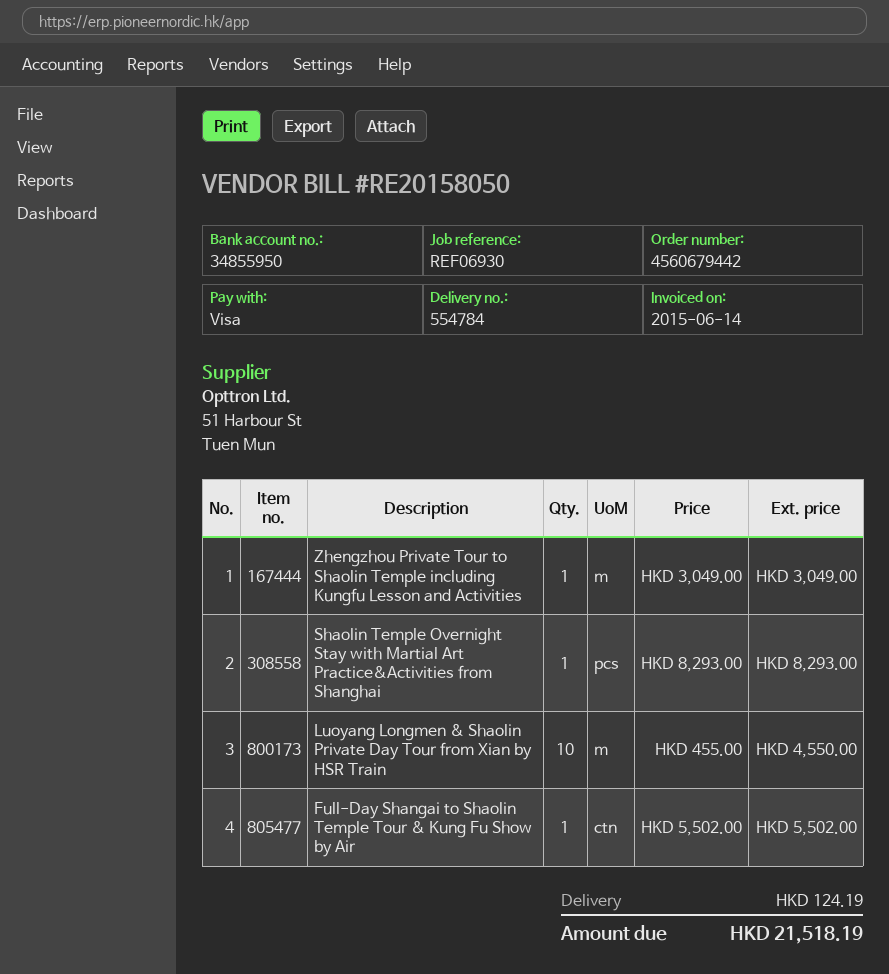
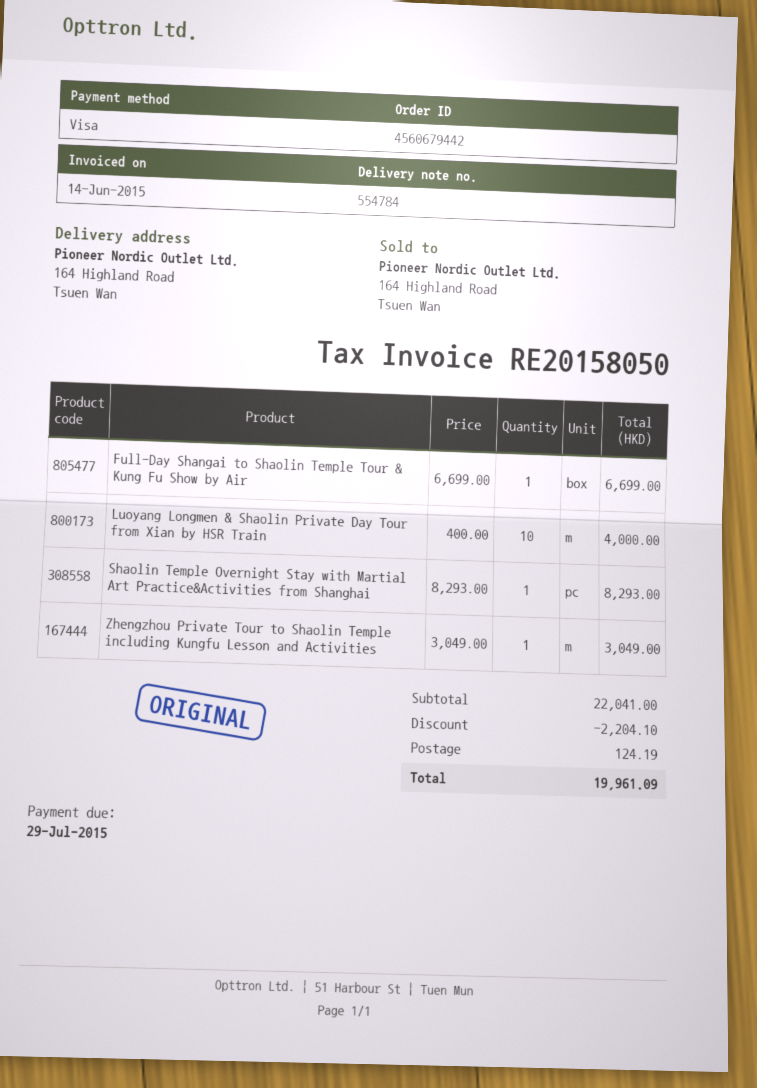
Luoyang Longmen & Shaolin Private Day Tour from Xian by HSR Train: 10 x 455.00 = 4550.00 -> 10 x 400.00 = 4000.00
Full-Day Shangai to Shaolin Temple Tour & Kung Fu Show by Air: 1 x 5502.00 = 5502.00 -> 1 x 6699.00 = 6699.00
discount: none -> 2204.10
total: 21518.19 -> 19961.09

